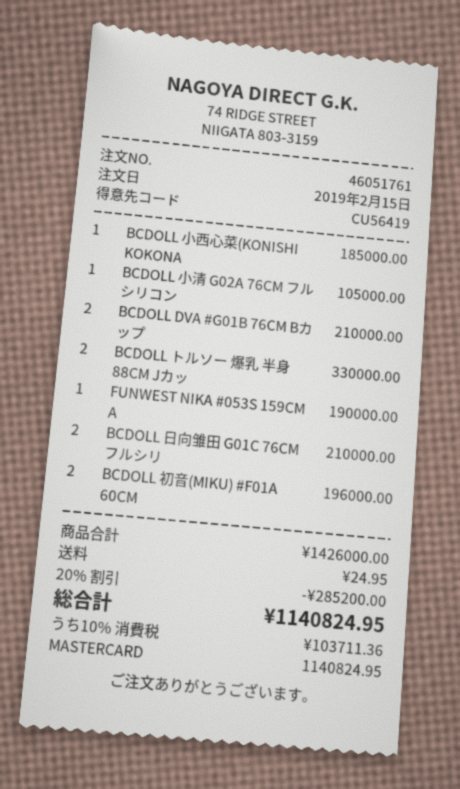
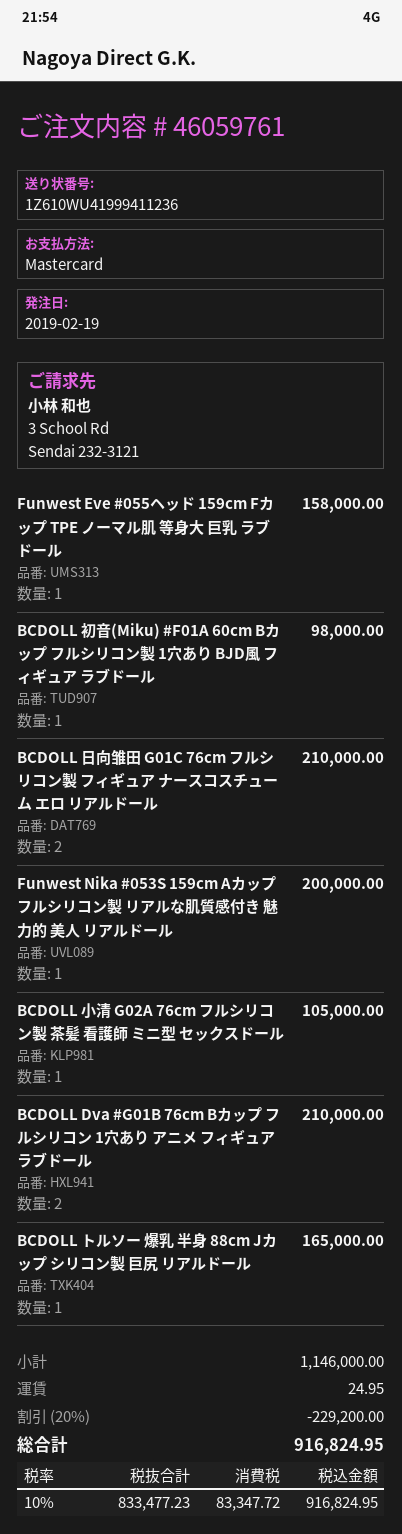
order number: 46051761 -> 46059761
order date: 2019-02-15 -> 2019-02-19
BCDOLL 小西心菜(KONISHI KOKONA: 1 for 185000.00 -> none
BCDOLL トルソー 爆乳 半身 88CM Jカッ: 2 for 330000.00 -> 1 for 165000.00
FUNWEST NIKA #053S 159CM A: 1 for 190000.00 -> 1 for 200000.00
BCDOLL 初音(MIKU) #F01A 60CM: 2 for 196000.00 -> 1 for 98000.00
Funwest Eve #055ヘッド 159cm Fカップ TPE ノーマル肌 等身大 巨乳 ラブドール: none -> 1 for 158000.00
subtotal: 1426000.00 -> 1146000.00
discount: 20% = 285200.00 -> 20% = 229200.00
tax: 10% = 103711.36 -> 10% = 83347.72
total: 1140824.95 -> 916824.95

